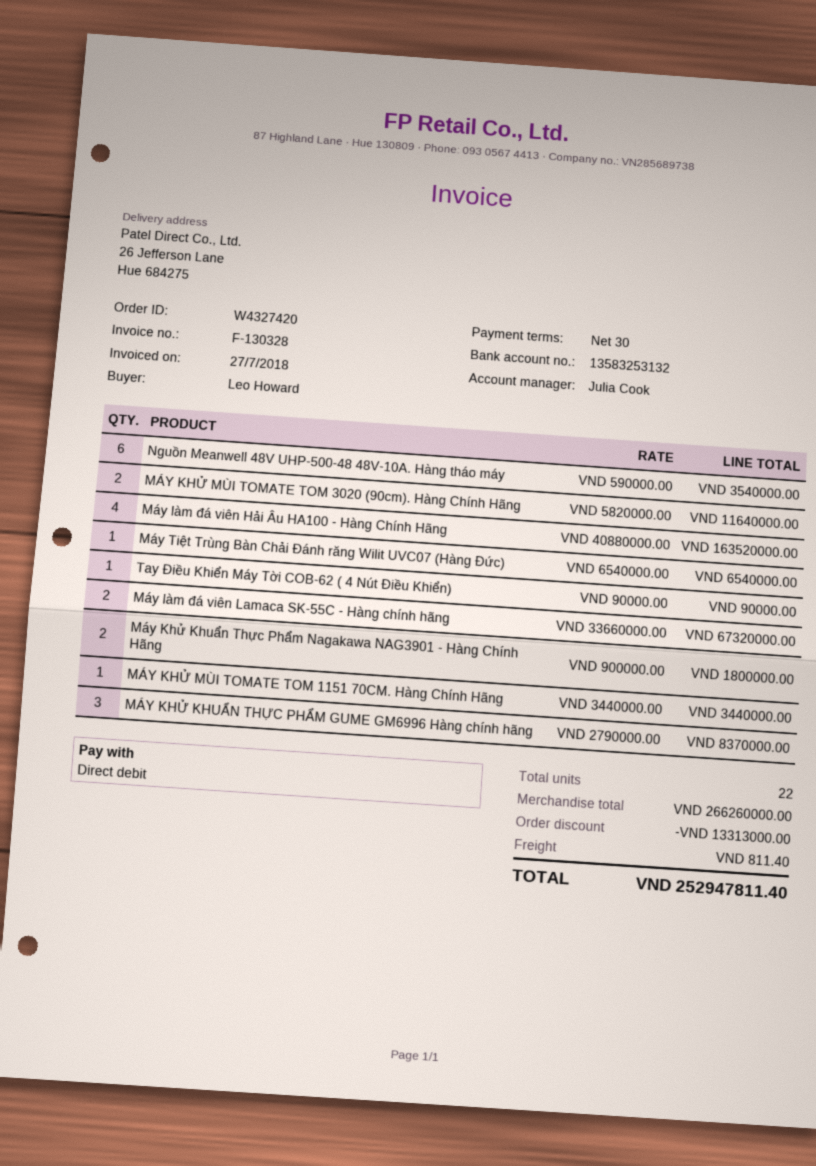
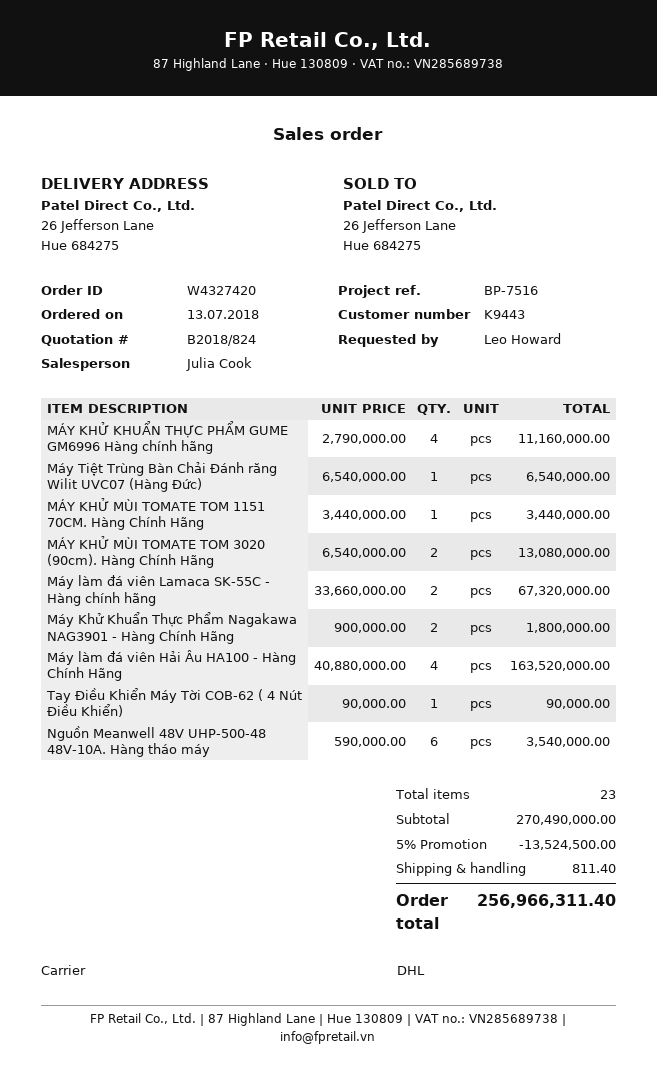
MÁY KHỬ MÙI TOMATE TOM 3020 (90cm). Hàng Chính Hãng: 2 x 5820000.00 = 11640000.00 -> 2 x 6540000.00 = 13080000.00
MÁY KHỬ KHUẨN THỰC PHẨM GUME GM6996 Hàng chính hãng: 3 x 2790000.00 = 8370000.00 -> 4 x 2790000.00 = 11160000.00
total quantity: 22 -> 23
subtotal: 266260000.00 -> 270490000.00
discount: 13313000.00 -> 13524500.00
total: 252947811.40 -> 256966311.40

